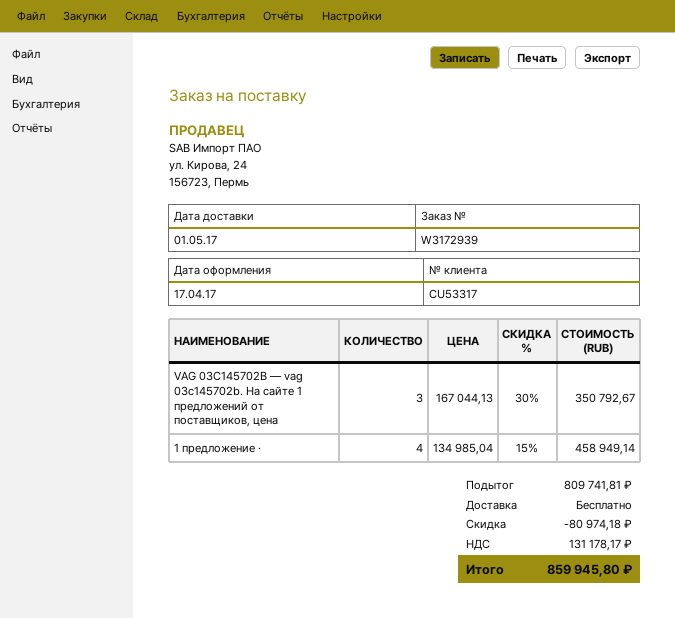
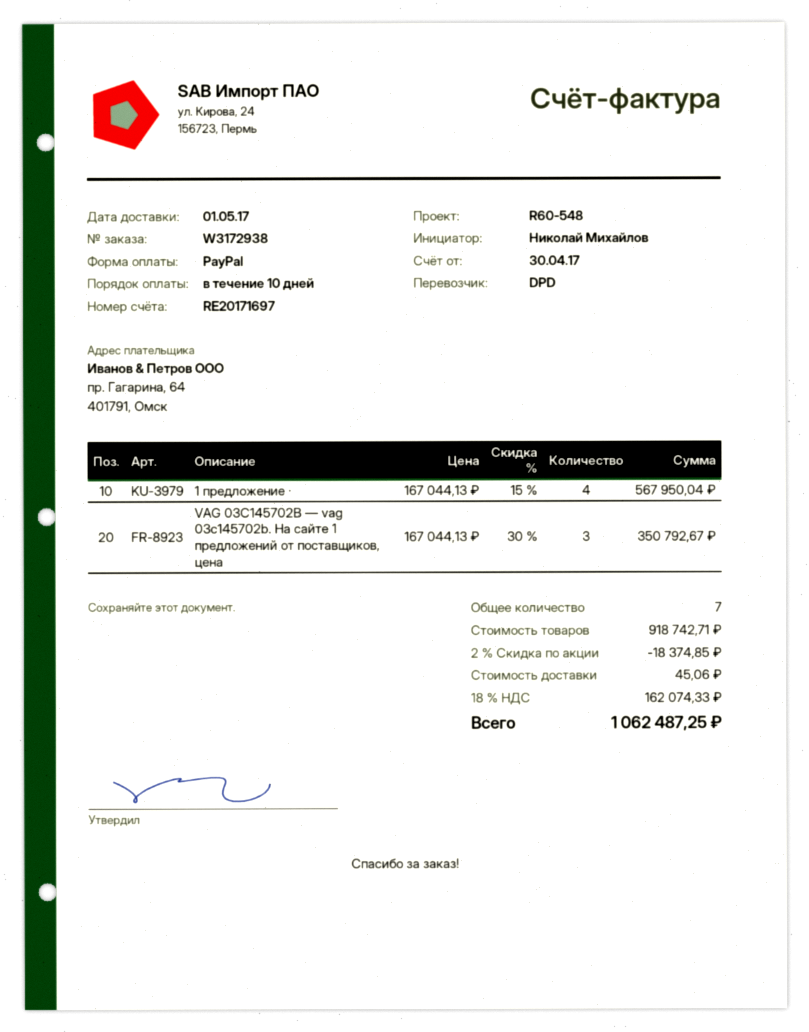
order number: W3172939 -> W3172938
1 предложение ·: 4 x 134985.04 - 15% = 458949.14 -> 4 x 167044.13 - 15% = 567950.04
subtotal: 809741.81 -> 918742.71
discount: 80974.18 -> 18374.85
shipping: 0.00 -> 45.06
tax: 131178.17 -> 162074.33
total: 859945.80 -> 1062487.25

